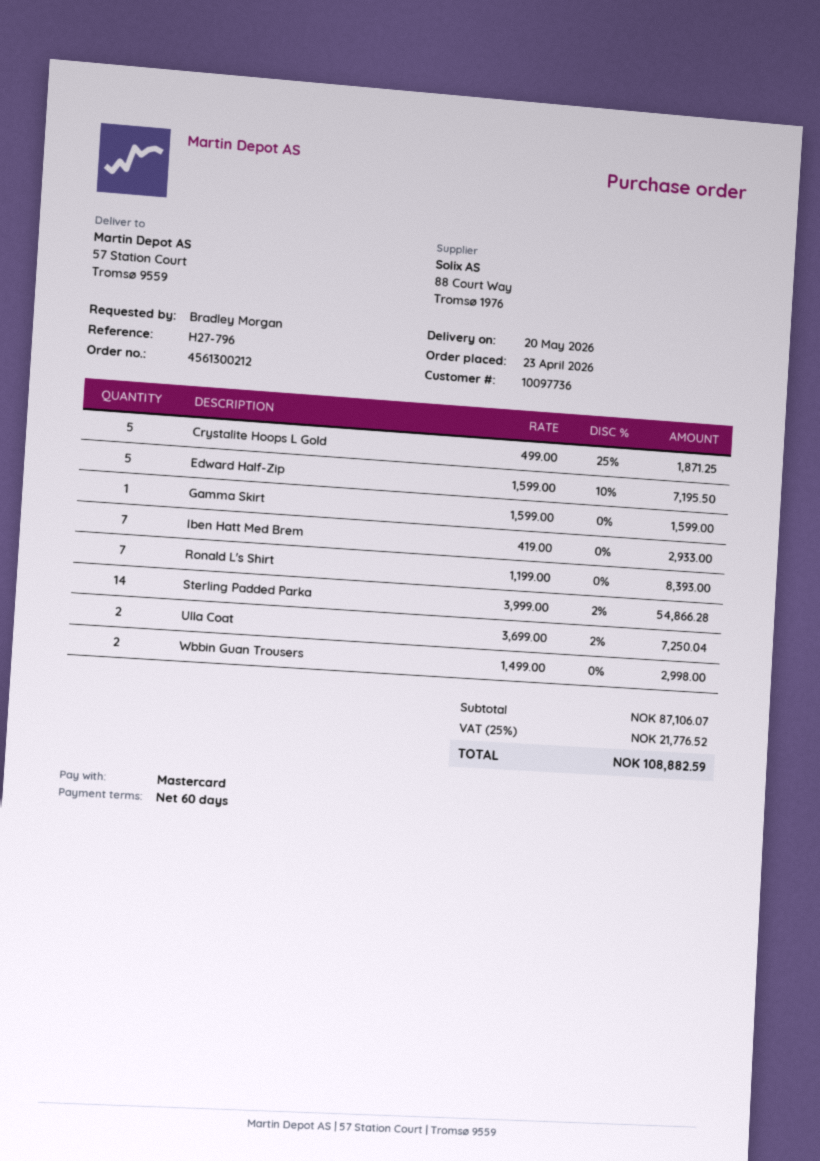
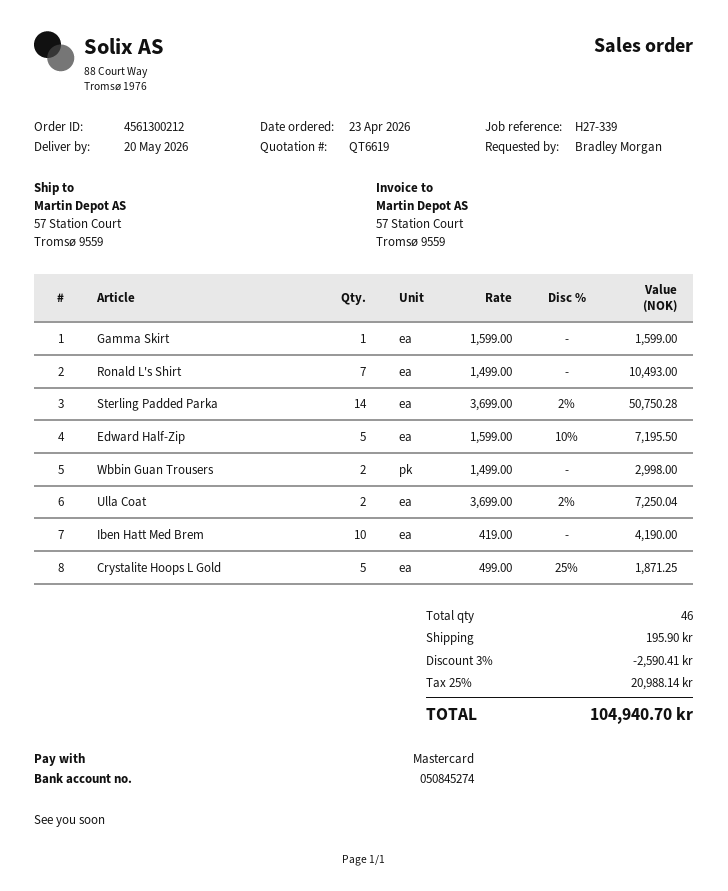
reference: H27-796 -> H27-339
Iben Hatt Med Brem: 7 x 419.00 = 2933.00 -> 10 x 419.00 = 4190.00
Ronald L's Shirt: 7 x 1199.00 = 8393.00 -> 7 x 1499.00 = 10493.00
Sterling Padded Parka: 14 x 3999.00 - 2% = 54866.28 -> 14 x 3699.00 - 2% = 50750.28
discount: none -> 3% = 2590.41
shipping: none -> 195.90
tax: 25% = 21776.52 -> 25% = 20988.14
total: 108882.59 -> 104940.70

